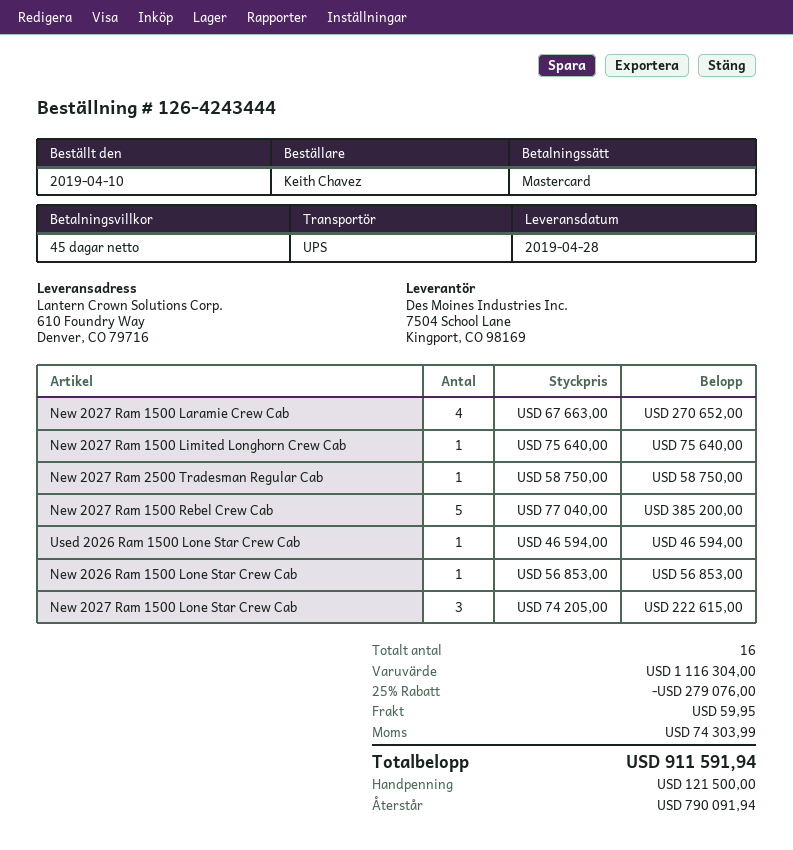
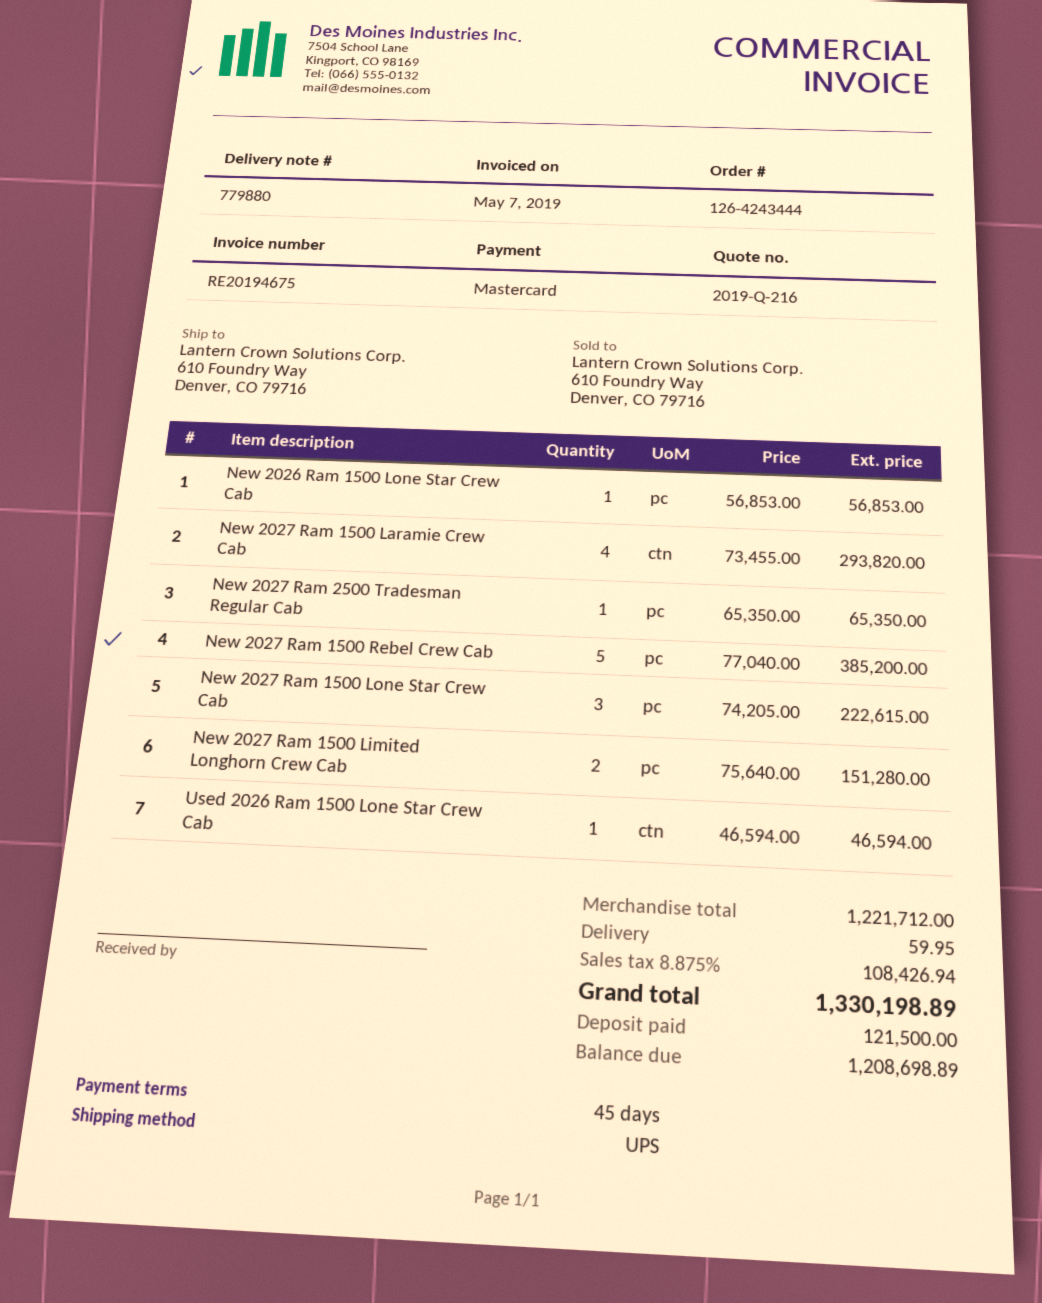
New 2027 Ram 1500 Laramie Crew Cab: 4 x 67663.00 = 270652.00 -> 4 x 73455.00 = 293820.00
New 2027 Ram 1500 Limited Longhorn Crew Cab: 1 x 75640.00 = 75640.00 -> 2 x 75640.00 = 151280.00
New 2027 Ram 2500 Tradesman Regular Cab: 1 x 58750.00 = 58750.00 -> 1 x 65350.00 = 65350.00
subtotal: 1116304.00 -> 1221712.00
discount: 25% = 279076.00 -> none
tax: 74303.99 -> 108426.94
total: 911591.94 -> 1330198.89
balance: 790091.94 -> 1208698.89

